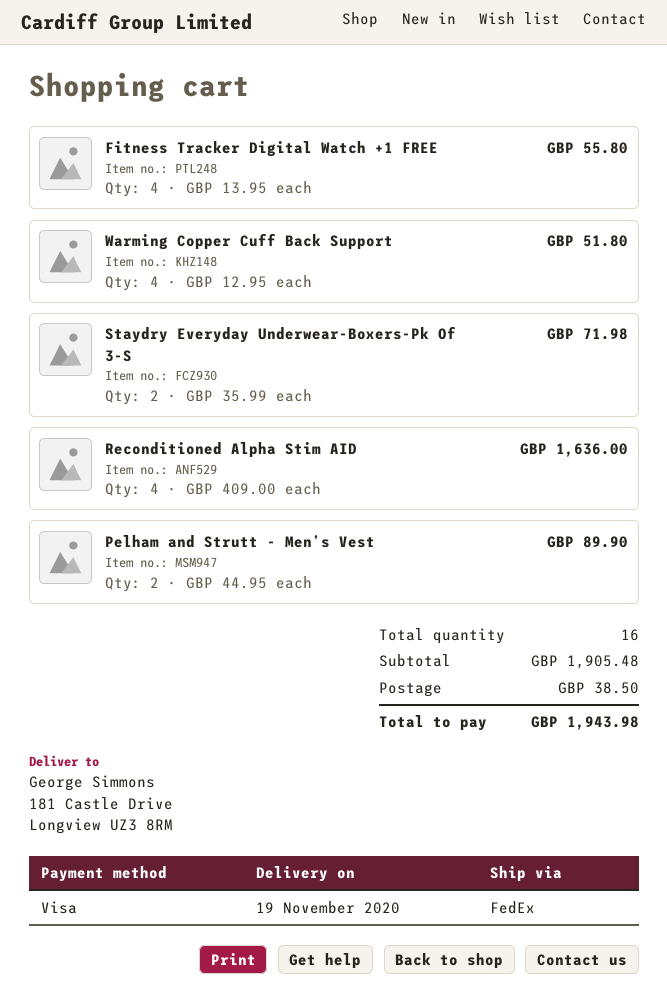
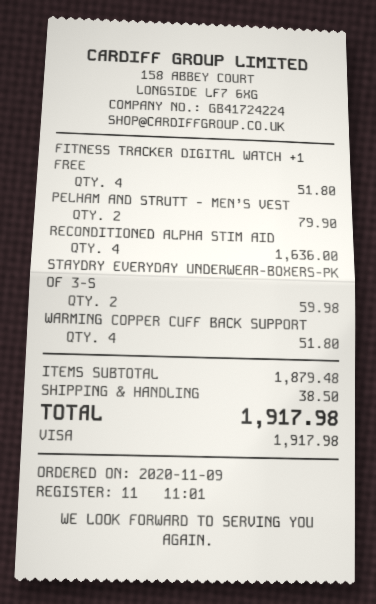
Fitness Tracker Digital Watch +1 FREE: 4 for 55.80 -> 4 for 51.80
Staydry Everyday Underwear-Boxers-Pk Of 3-S: 2 for 71.98 -> 2 for 59.98
Pelham and Strutt - Men’s Vest: 2 for 89.90 -> 2 for 79.90
subtotal: 1905.48 -> 1879.48
total: 1943.98 -> 1917.98

